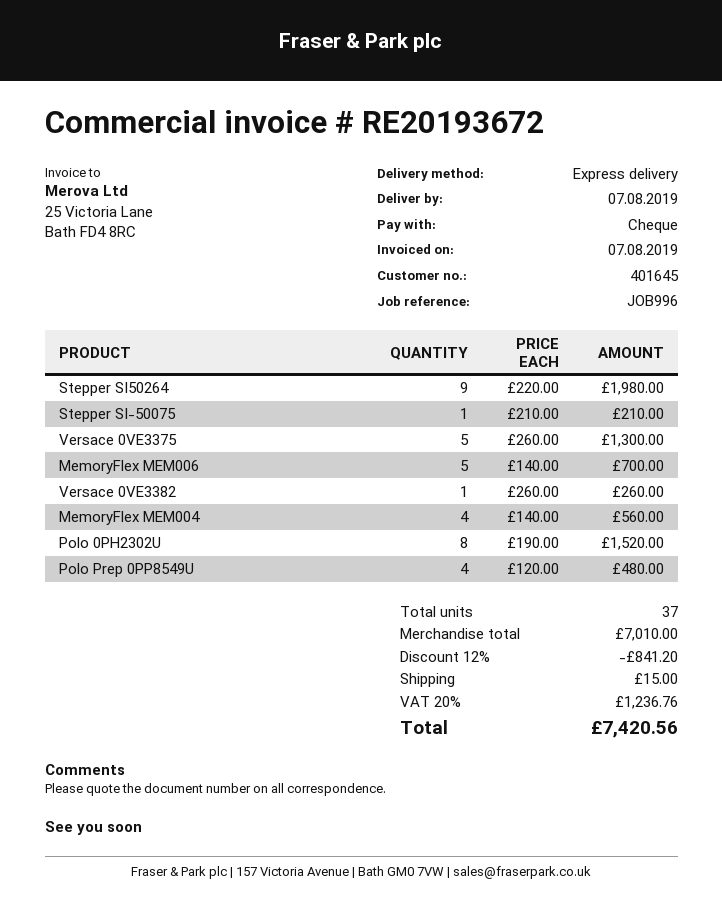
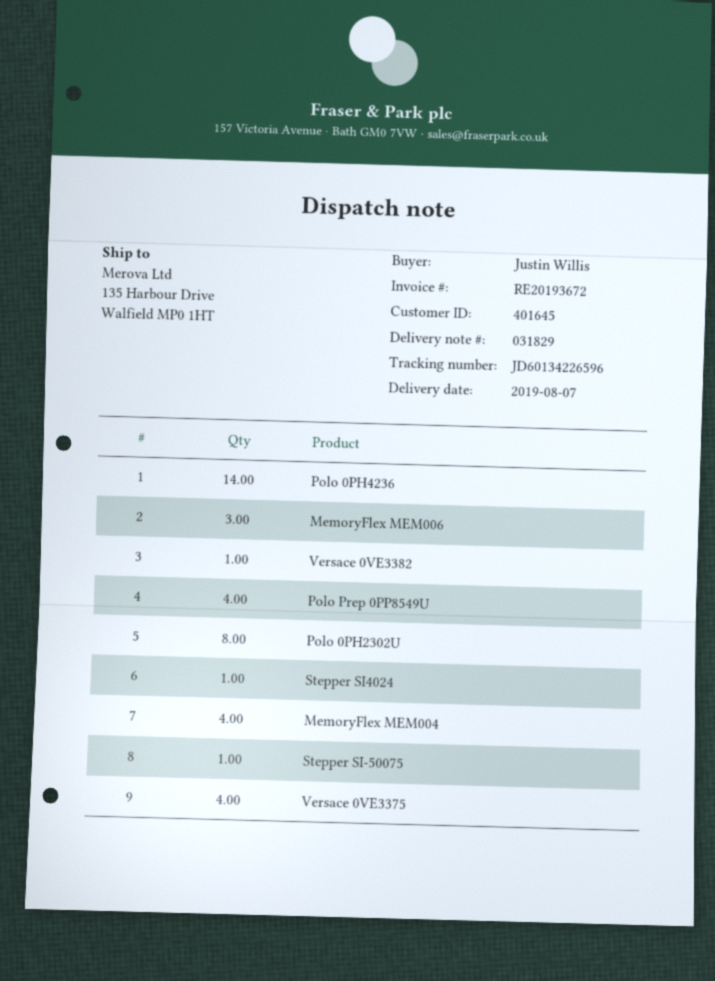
Stepper SI50264: 9 -> none
Versace 0VE3375: 5 -> 4
MemoryFlex MEM006: 5 -> 3
Polo 0PH4236: none -> 14
Stepper SI4024: none -> 1

